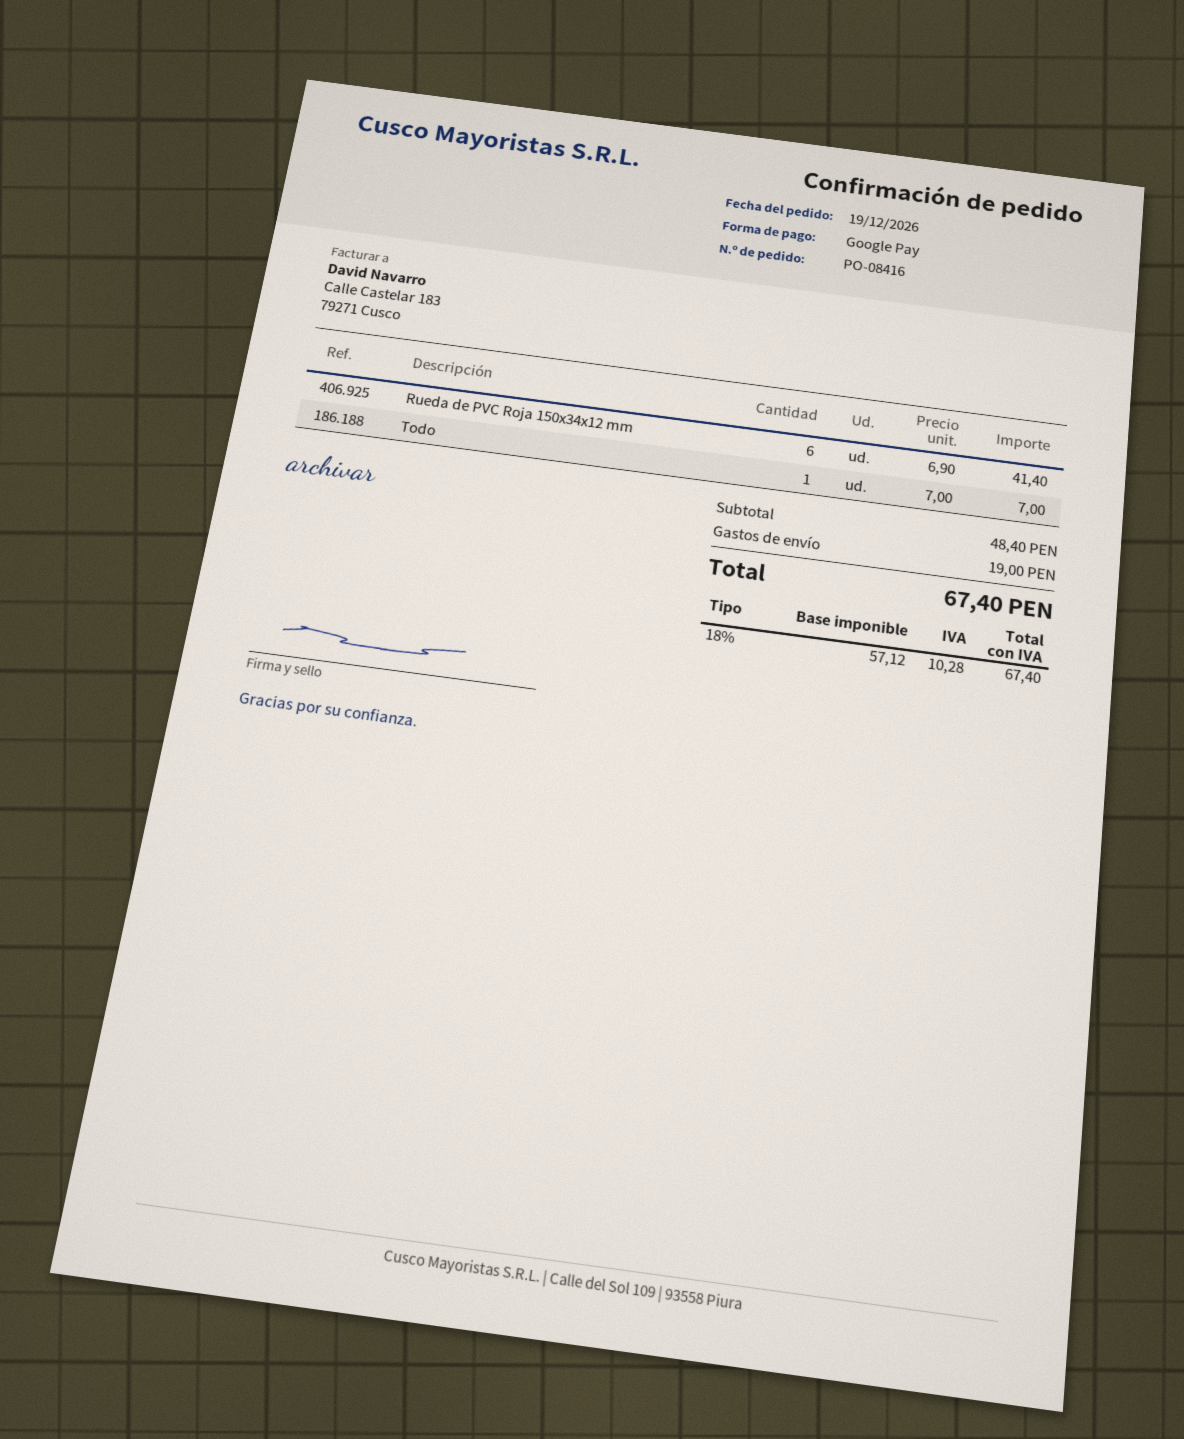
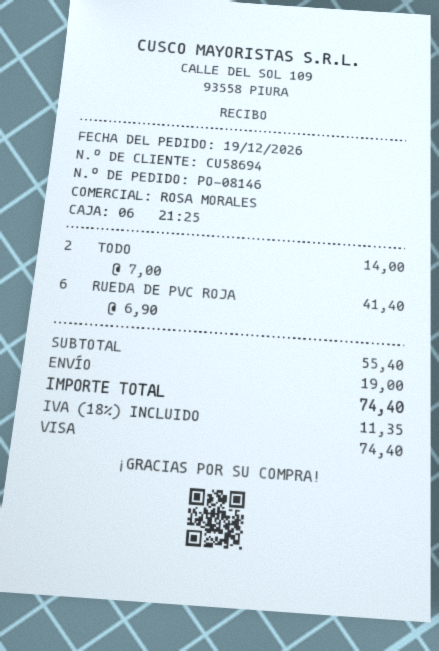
order number: PO-08416 -> PO-08146
payment method: Google Pay -> Visa
Todo: 1 x 7.00 = 7.00 -> 2 x 7.00 = 14.00
subtotal: 48.40 -> 55.40
tax: 18% = 10.28 -> 18% = 11.35
total: 67.40 -> 74.40

